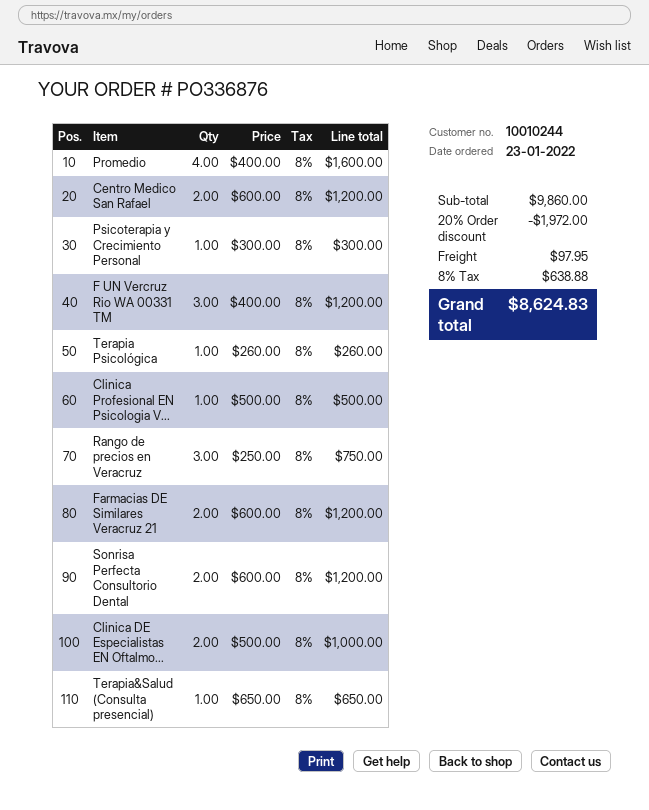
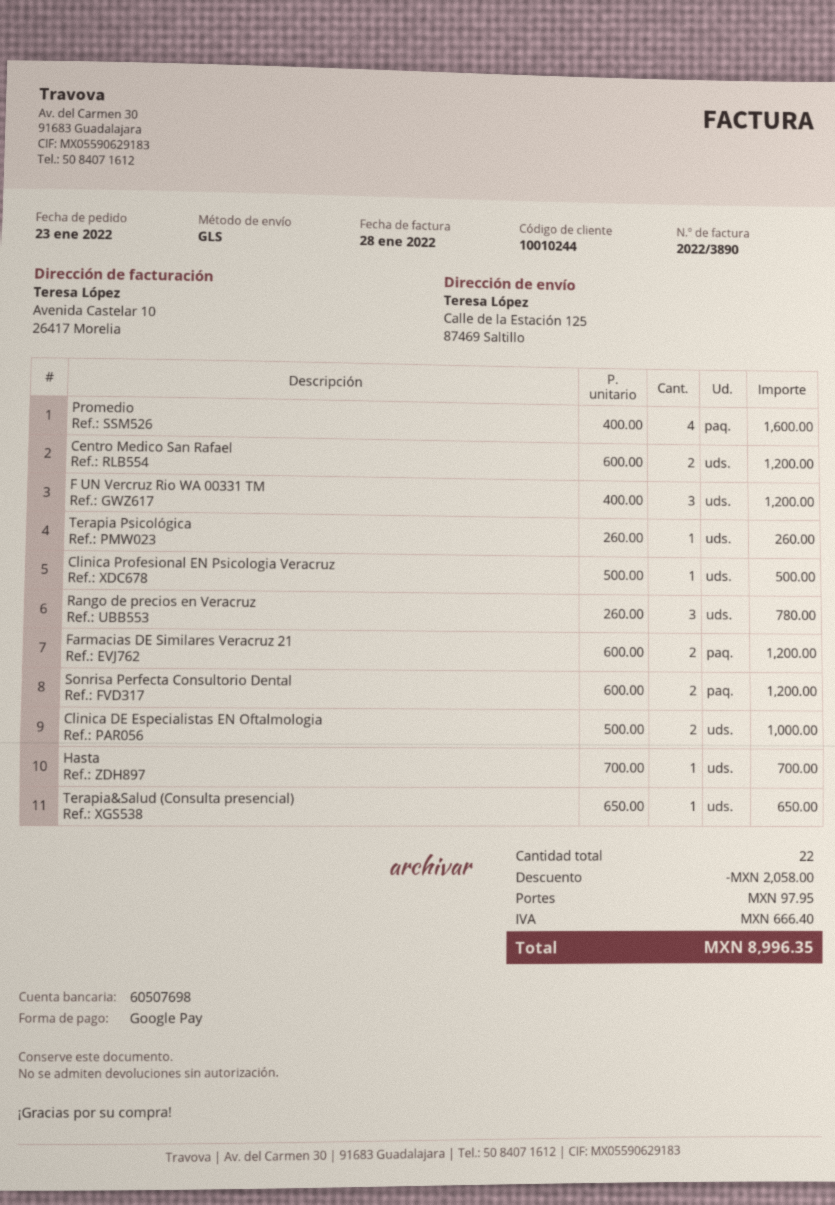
Psicoterapia y Crecimiento Personal: 1 x 300.00 = 300.00 -> none
Rango de precios en Veracruz: 3 x 250.00 = 750.00 -> 3 x 260.00 = 780.00
Hasta: none -> 1 x 700.00 = 700.00
discount: 1972.00 -> 2058.00
tax: 638.88 -> 666.40
total: 8624.83 -> 8996.35

